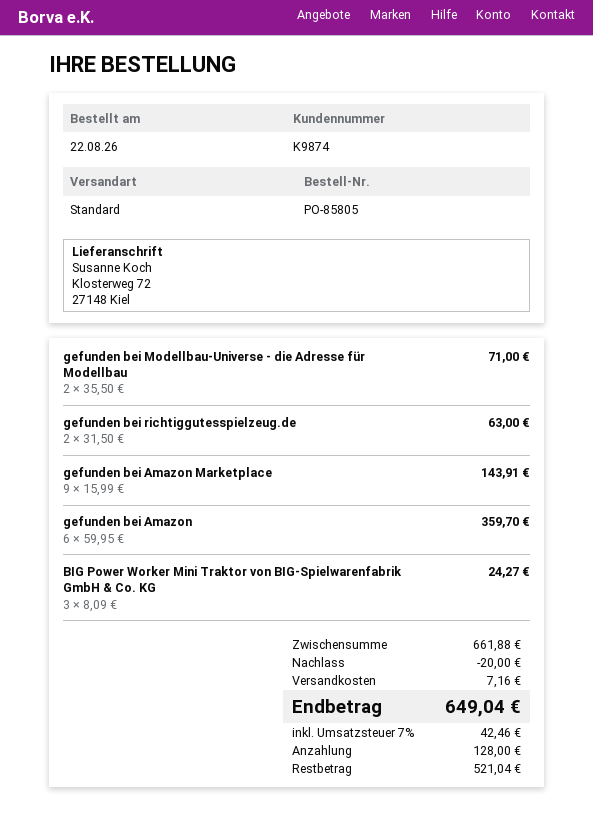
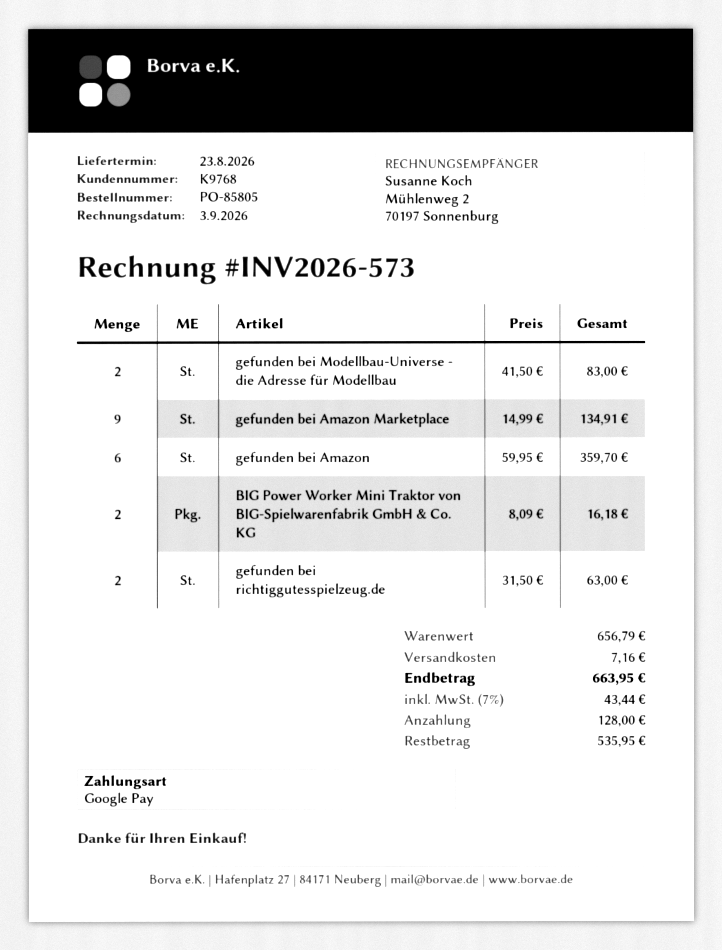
customer number: K9874 -> K9768
gefunden bei Modellbau-Universe - die Adresse für Modellbau: 2 x 35.50 = 71.00 -> 2 x 41.50 = 83.00
gefunden bei Amazon Marketplace: 9 x 15.99 = 143.91 -> 9 x 14.99 = 134.91
BIG Power Worker Mini Traktor von BIG-Spielwarenfabrik GmbH & Co. KG: 3 x 8.09 = 24.27 -> 2 x 8.09 = 16.18
subtotal: 661.88 -> 656.79
discount: 20.00 -> none
tax: 7% = 42.46 -> 7% = 43.44
total: 649.04 -> 663.95
balance: 521.04 -> 535.95

